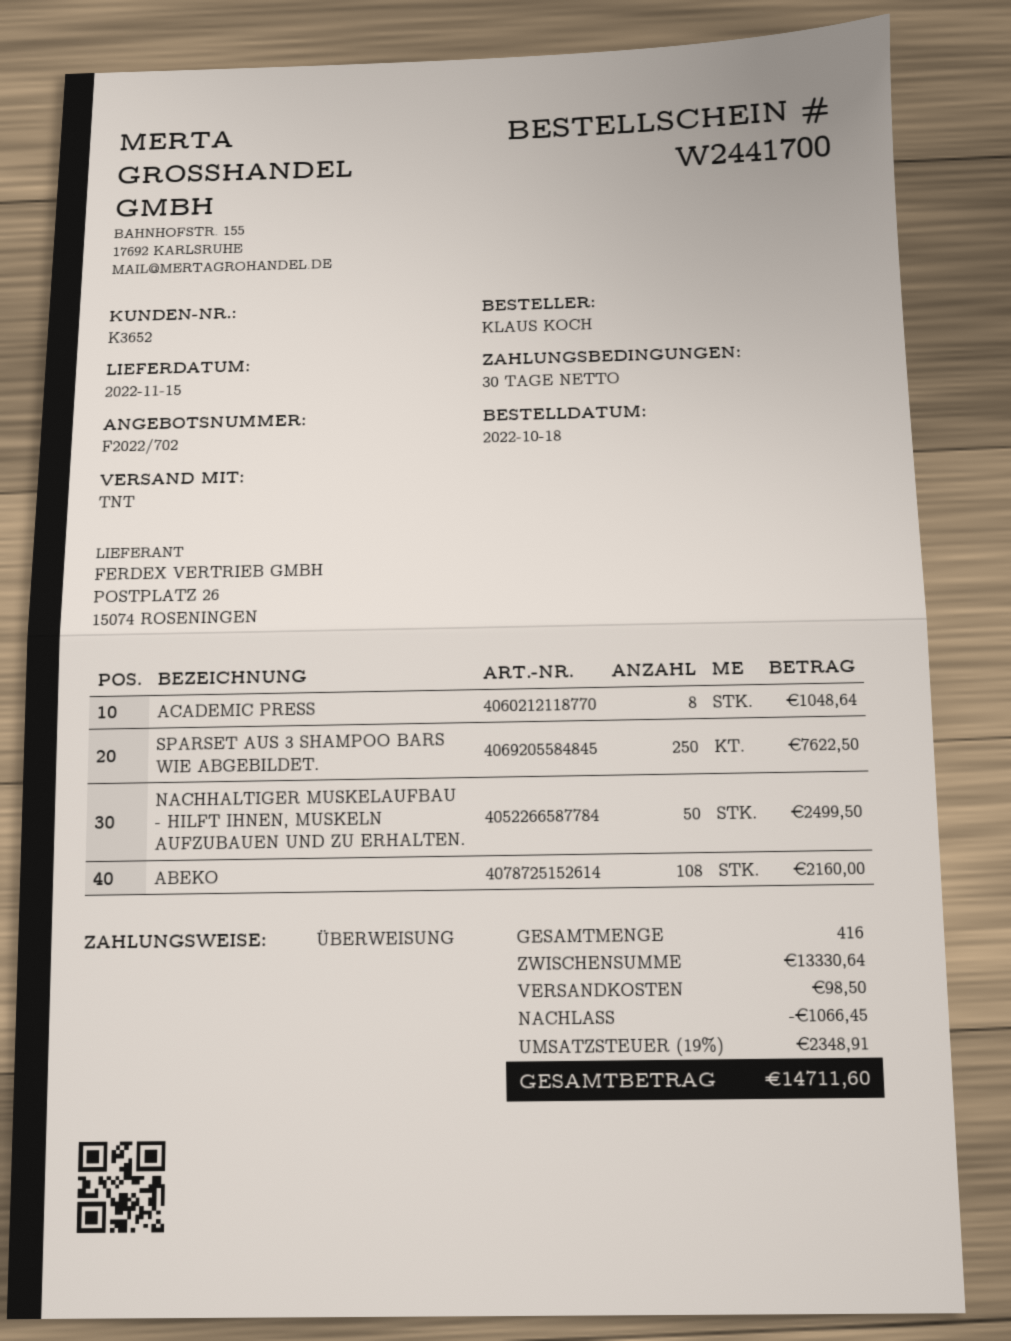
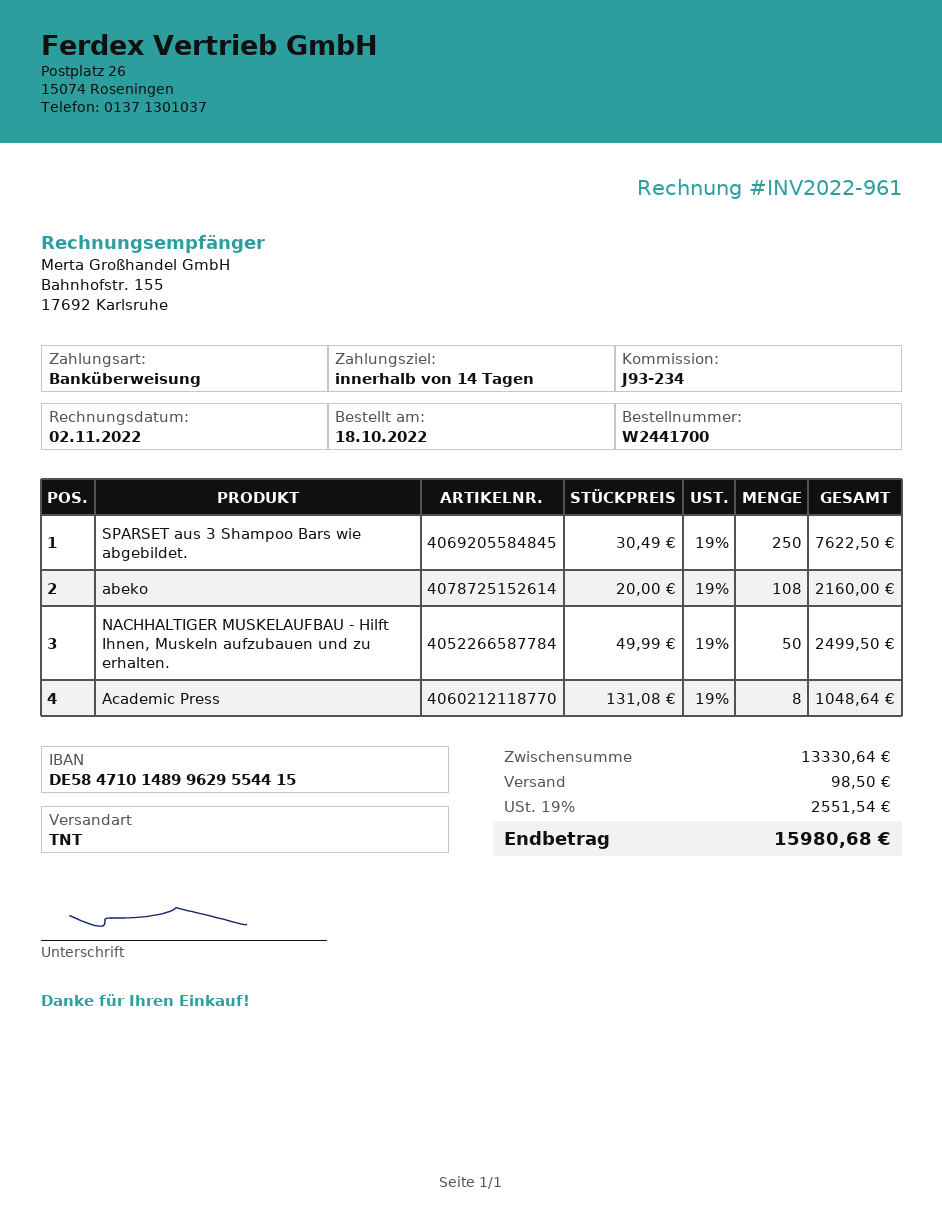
payment terms: 30 days -> 14 days
discount: 1066.45 -> none
tax: 19% = 2348.91 -> 19% = 2551.54
total: 14711.60 -> 15980.68

